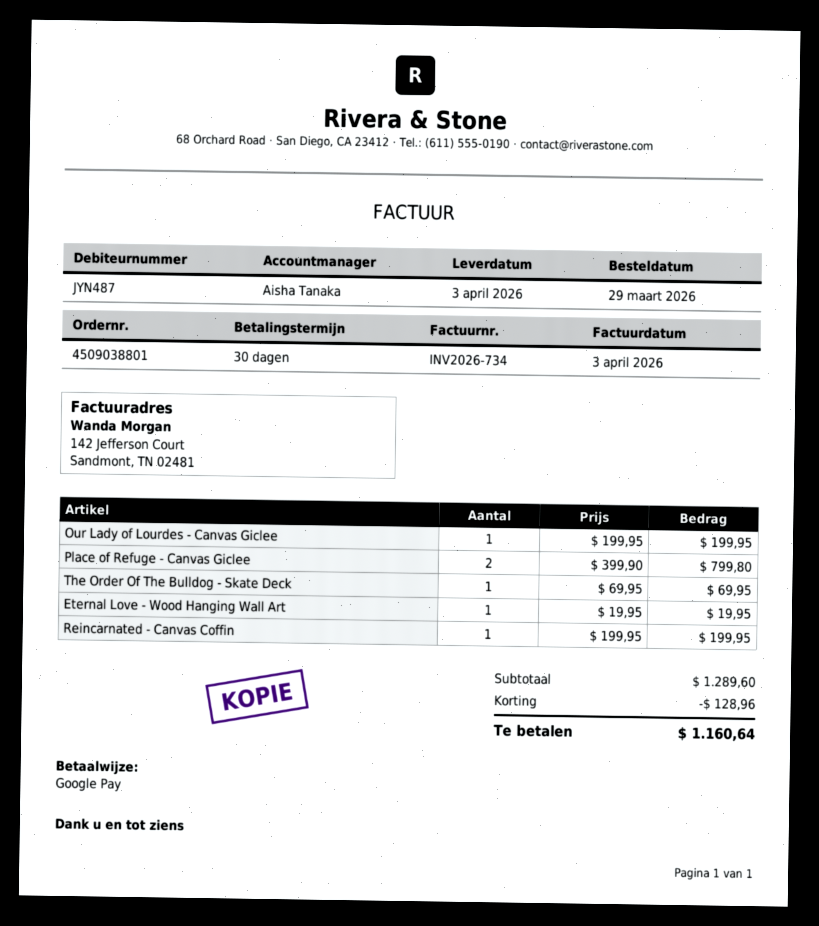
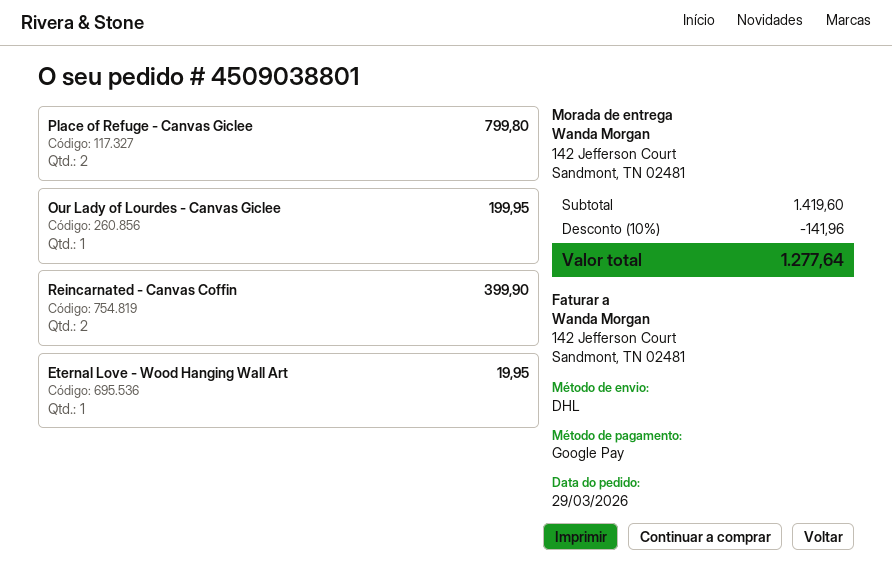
The Order Of The Bulldog - Skate Deck: 1 for 69.95 -> none
Reincarnated - Canvas Coffin: 1 for 199.95 -> 2 for 399.90
subtotal: 1289.60 -> 1419.60
discount: 128.96 -> 141.96
total: 1160.64 -> 1277.64

